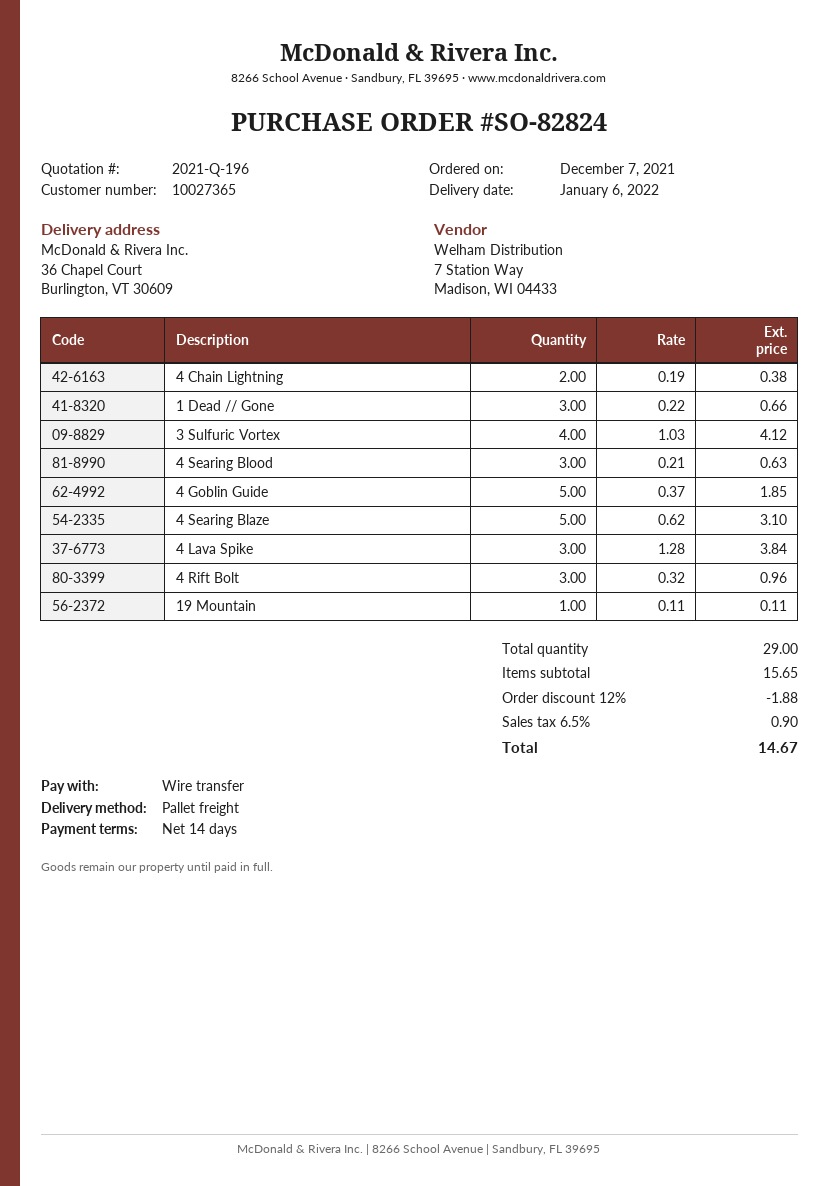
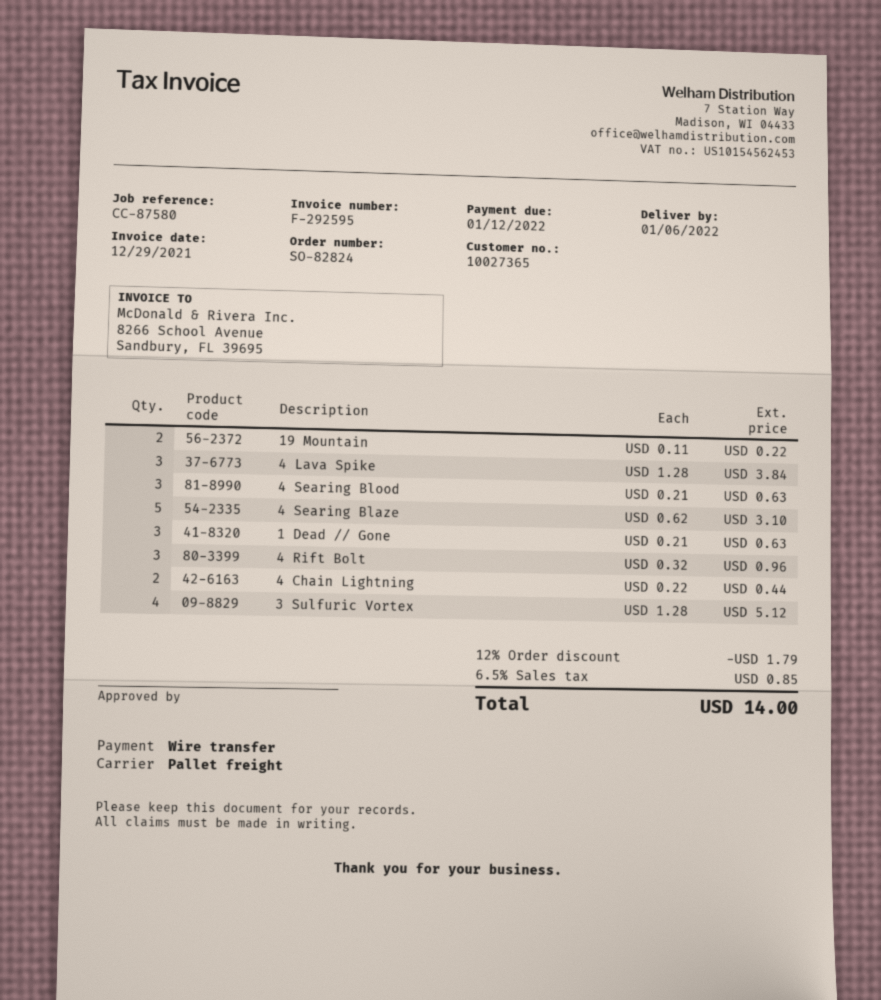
4 Chain Lightning: 2 x 0.19 = 0.38 -> 2 x 0.22 = 0.44
1 Dead // Gone: 3 x 0.22 = 0.66 -> 3 x 0.21 = 0.63
3 Sulfuric Vortex: 4 x 1.03 = 4.12 -> 4 x 1.28 = 5.12
4 Goblin Guide: 5 x 0.37 = 1.85 -> none
19 Mountain: 1 x 0.11 = 0.11 -> 2 x 0.11 = 0.22
discount: 12% = 1.88 -> 12% = 1.79
tax: 6.5% = 0.90 -> 6.5% = 0.85
total: 14.67 -> 14.00

